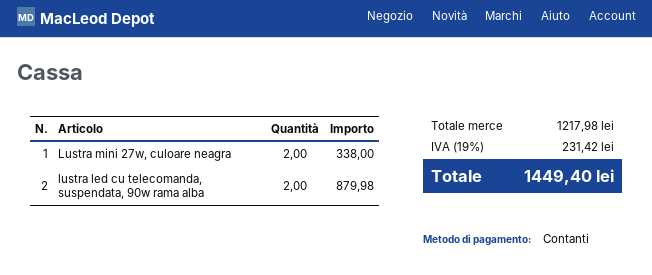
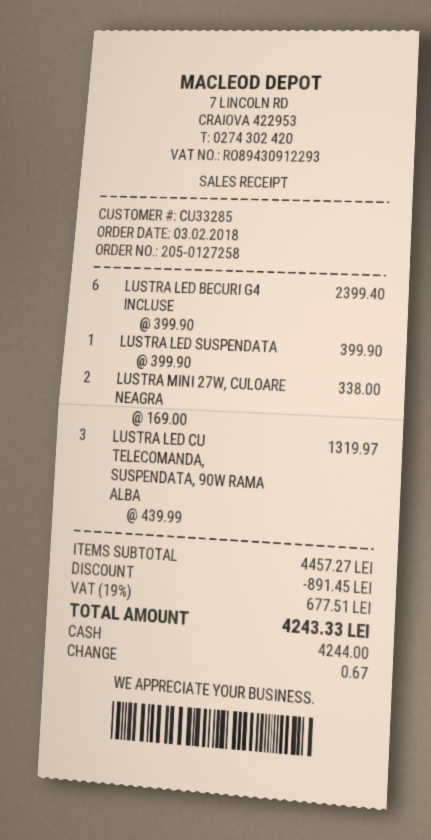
lustra led cu telecomanda, suspendata, 90w rama alba: 2 for 879.98 -> 3 for 1319.97
LUSTRA LED BECURI G4 INCLUSE: none -> 6 for 2399.40
LUSTRA LED SUSPENDATA: none -> 1 for 399.90
subtotal: 1217.98 -> 4457.27
discount: none -> 891.45
tax: 19% = 231.42 -> 19% = 677.51
total: 1449.40 -> 4243.33

